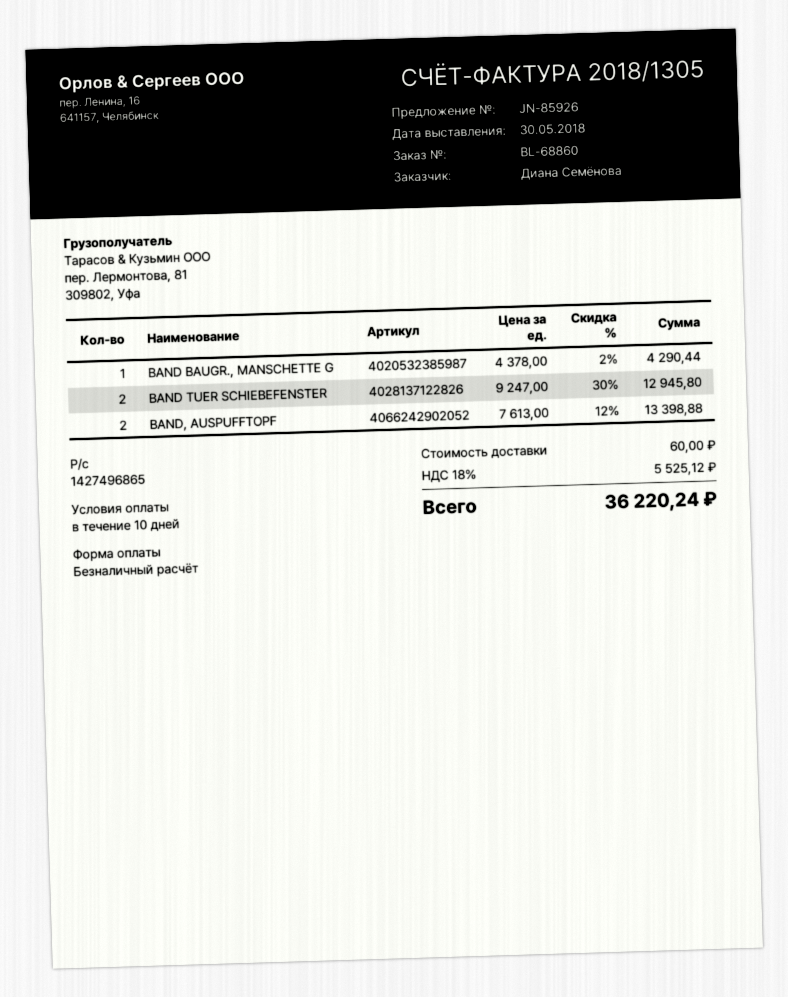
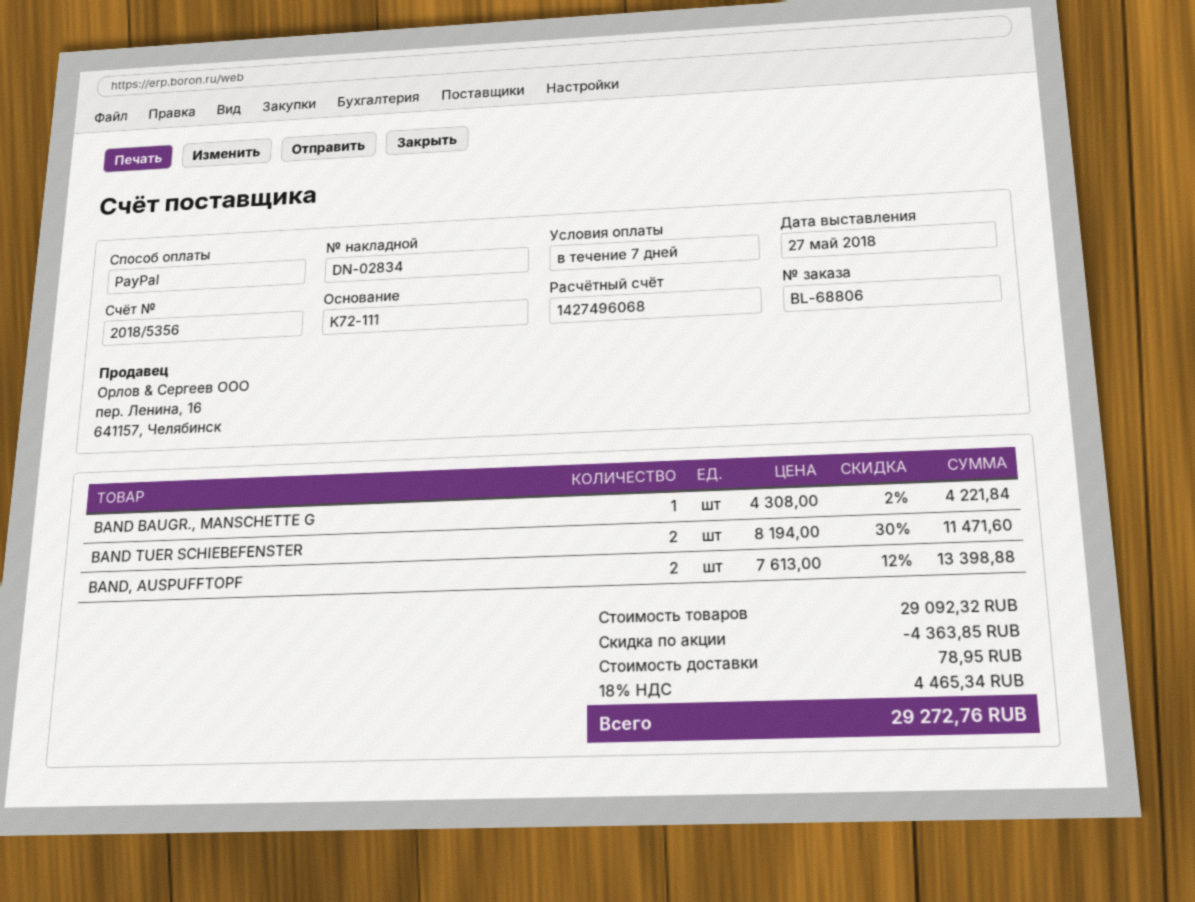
order number: BL-68860 -> BL-68806
invoice number: 2018/1305 -> 2018/5356
invoice date: 2018-05-30 -> 2018-05-27
payment terms: 10 days -> 7 days
payment method: bank transfer -> PayPal
bank account: 1427496865 -> 1427496068
BAND BAUGR., MANSCHETTE G: 1 x 4378.00 - 2% = 4290.44 -> 1 x 4308.00 - 2% = 4221.84
BAND TUER SCHIEBEFENSTER: 2 x 9247.00 - 30% = 12945.80 -> 2 x 8194.00 - 30% = 11471.60
discount: none -> 4363.85
shipping: 60.00 -> 78.95
tax: 18% = 5525.12 -> 18% = 4465.34
total: 36220.24 -> 29272.76

